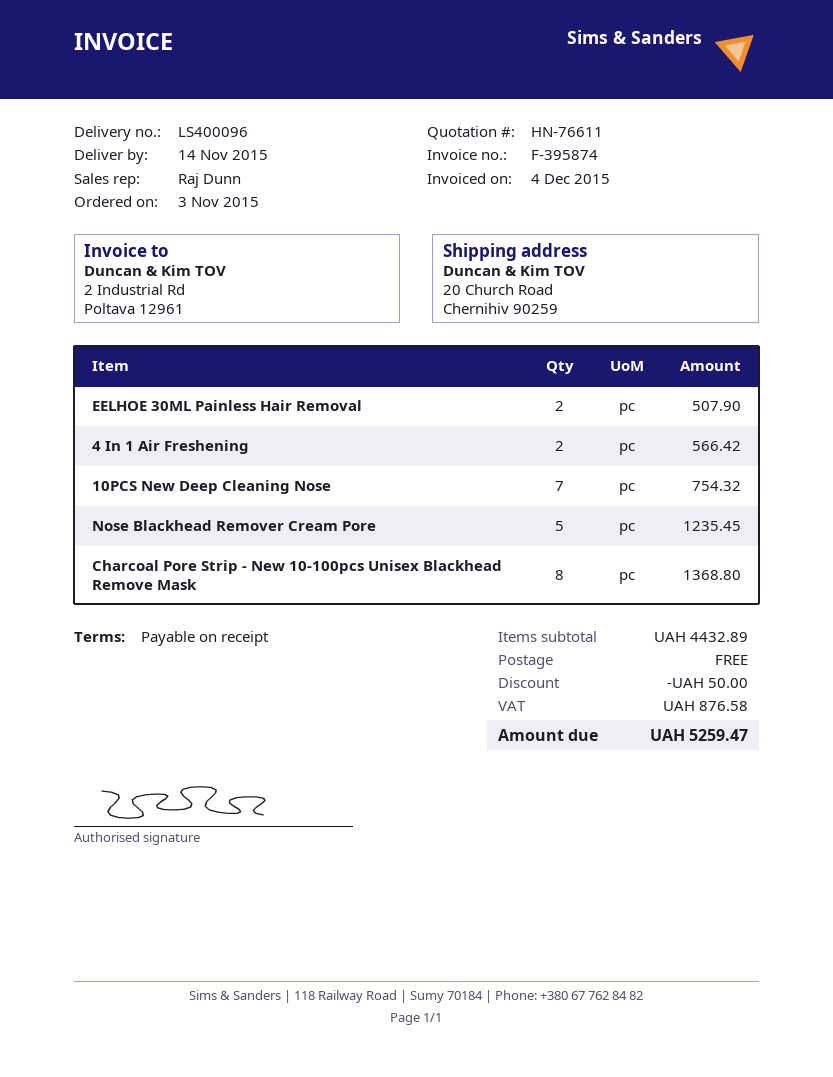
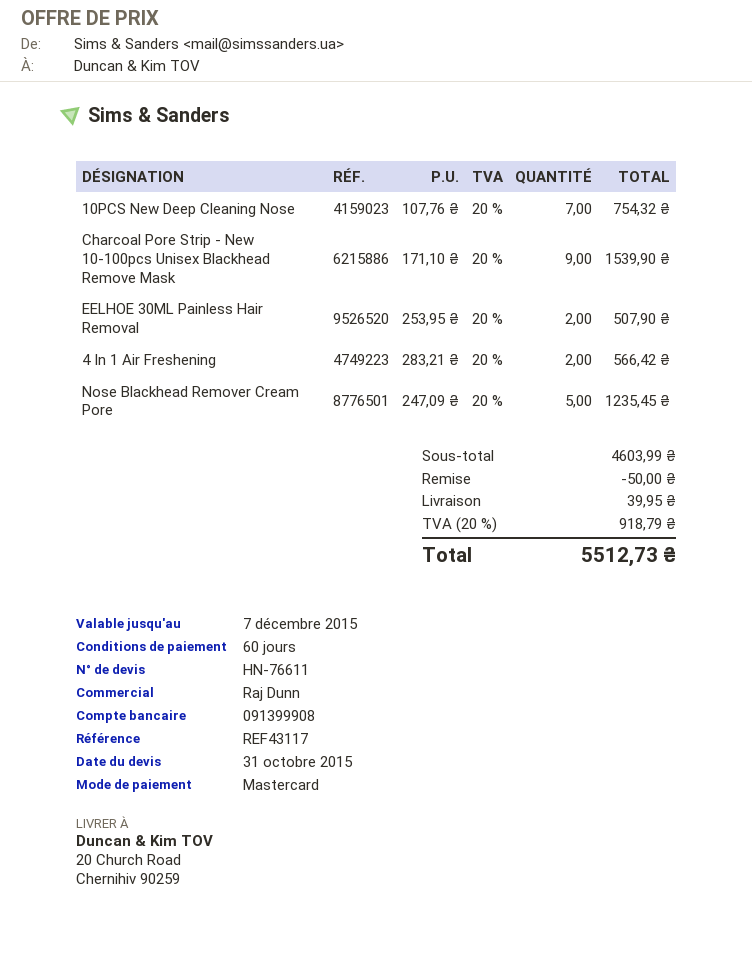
payment terms: on receipt -> 60 days
Charcoal Pore Strip - New 10-100pcs Unisex Blackhead Remove Mask: 8 for 1368.80 -> 9 for 1539.90
subtotal: 4432.89 -> 4603.99
shipping: 0.00 -> 39.95
tax: 876.58 -> 918.79
total: 5259.47 -> 5512.73

